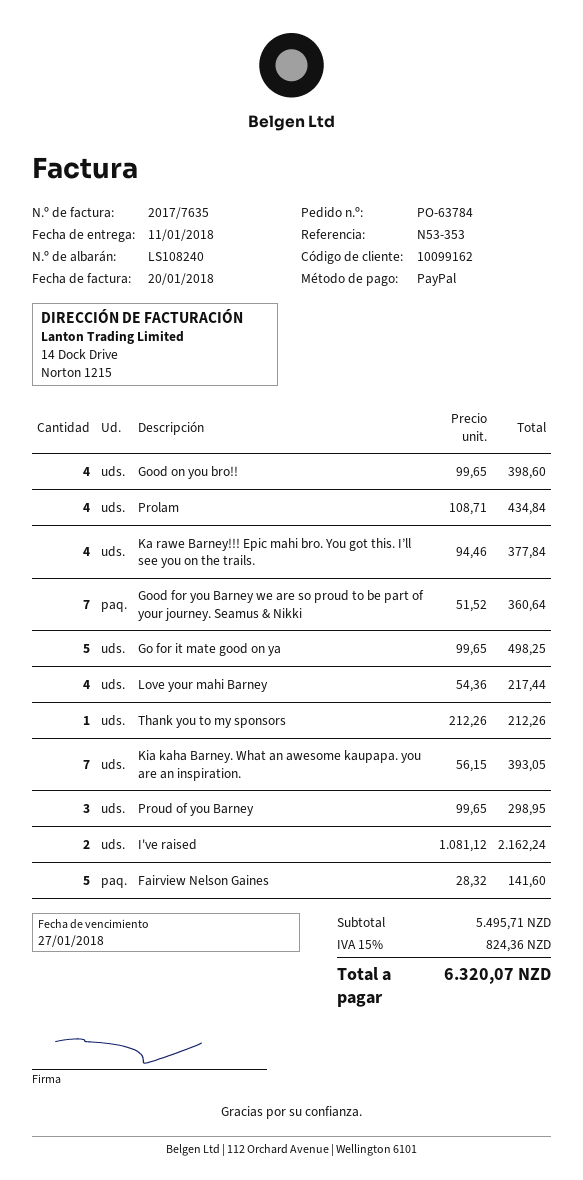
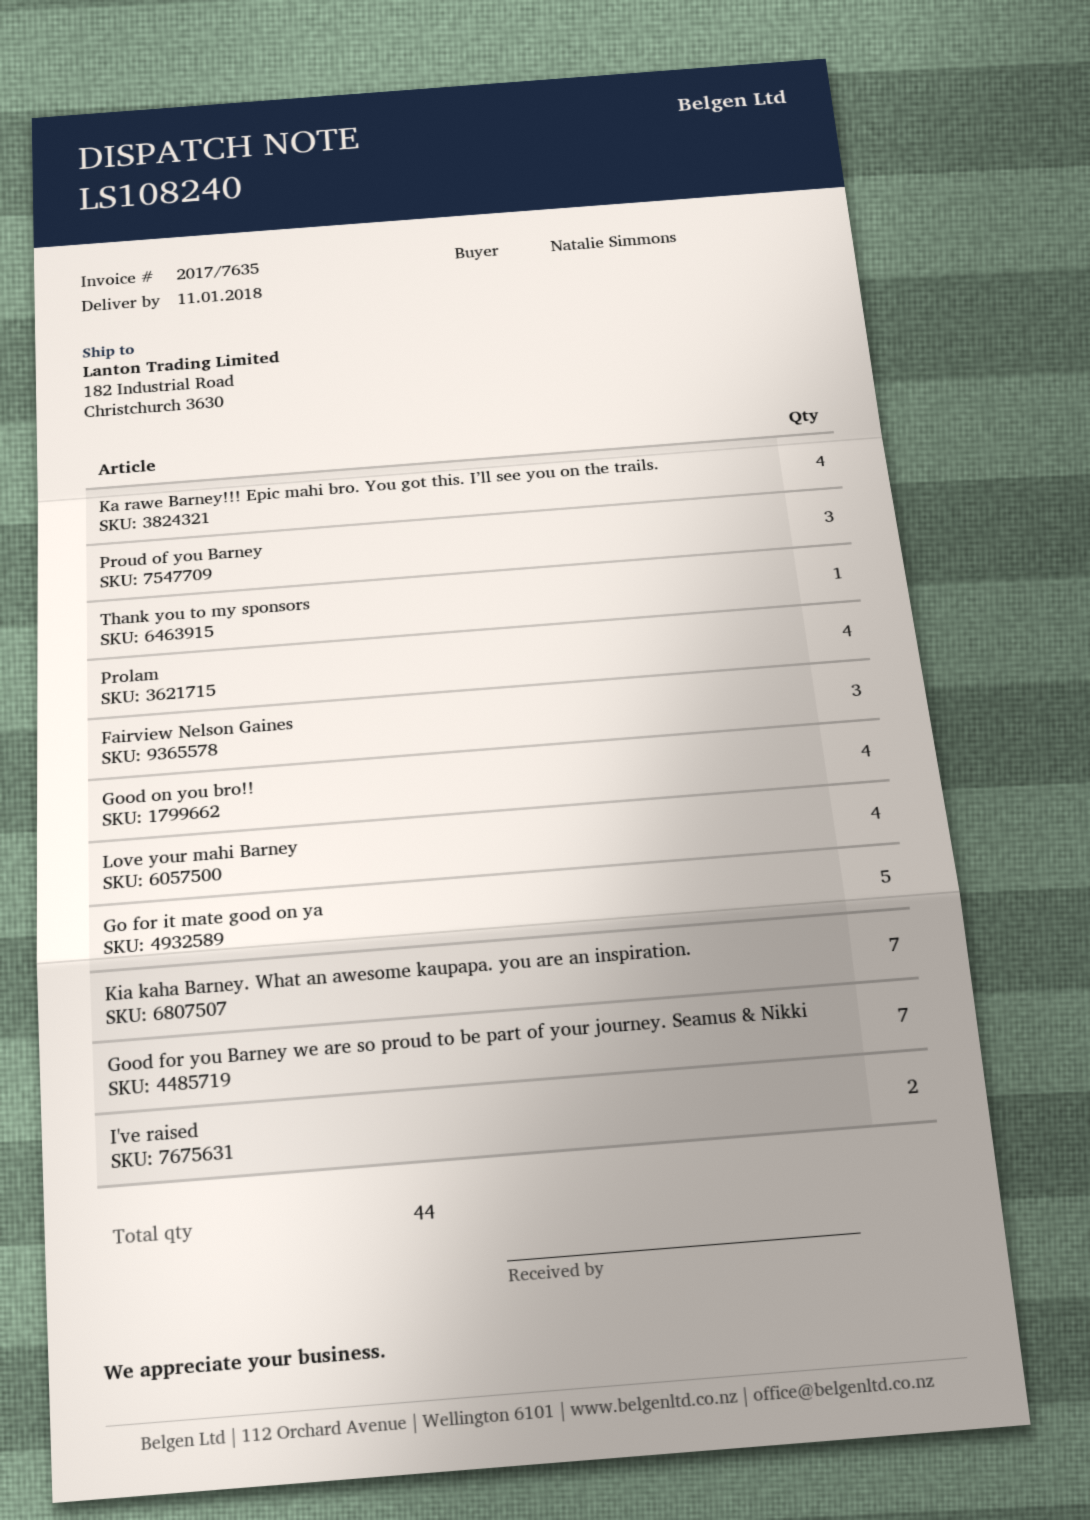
Fairview Nelson Gaines: 5 -> 3

